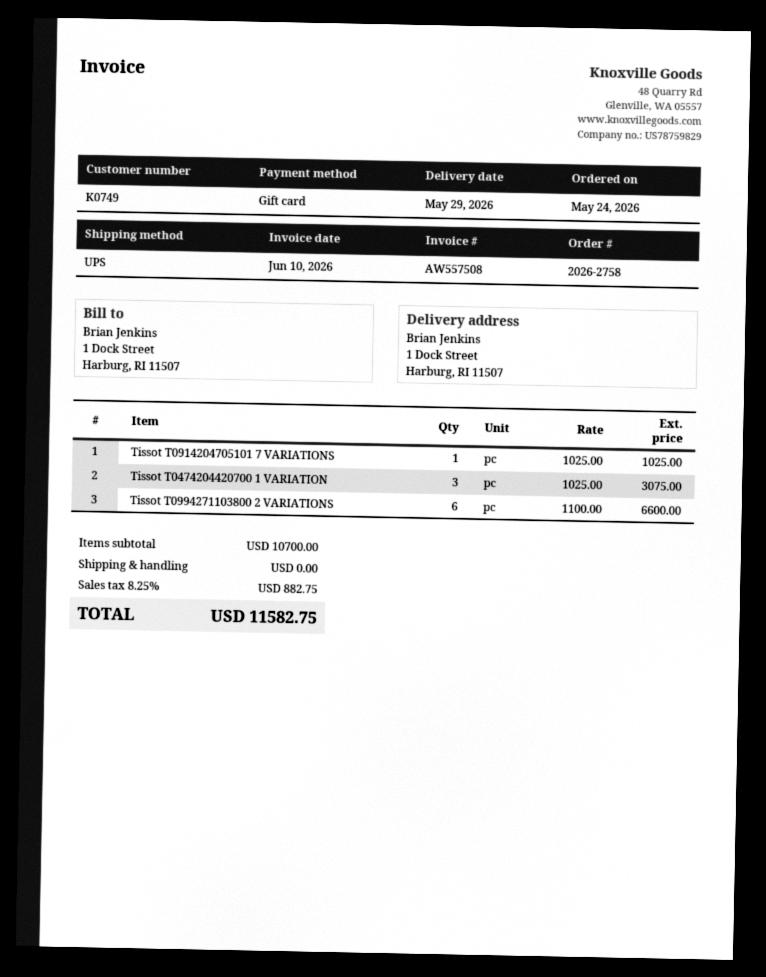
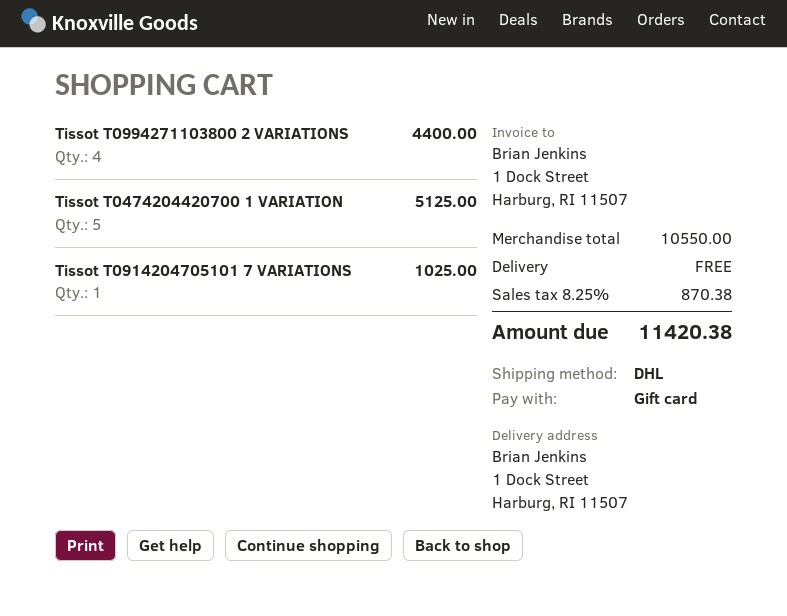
shipping method: UPS -> DHL
Tissot T0474204420700 1 VARIATION: 3 for 3075.00 -> 5 for 5125.00
Tissot T0994271103800 2 VARIATIONS: 6 for 6600.00 -> 4 for 4400.00
subtotal: 10700.00 -> 10550.00
tax: 8.25% = 882.75 -> 8.25% = 870.38
total: 11582.75 -> 11420.38

